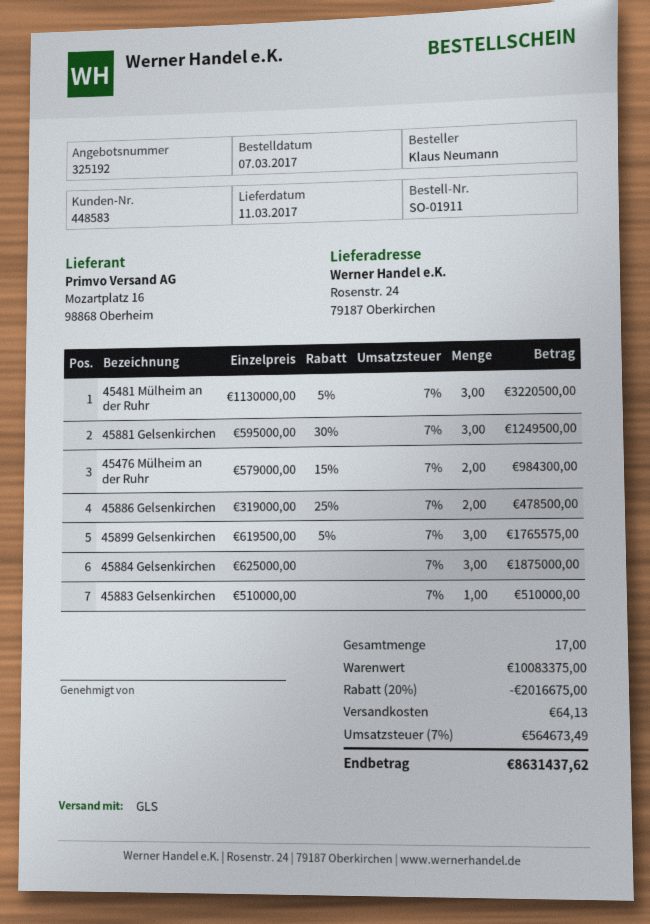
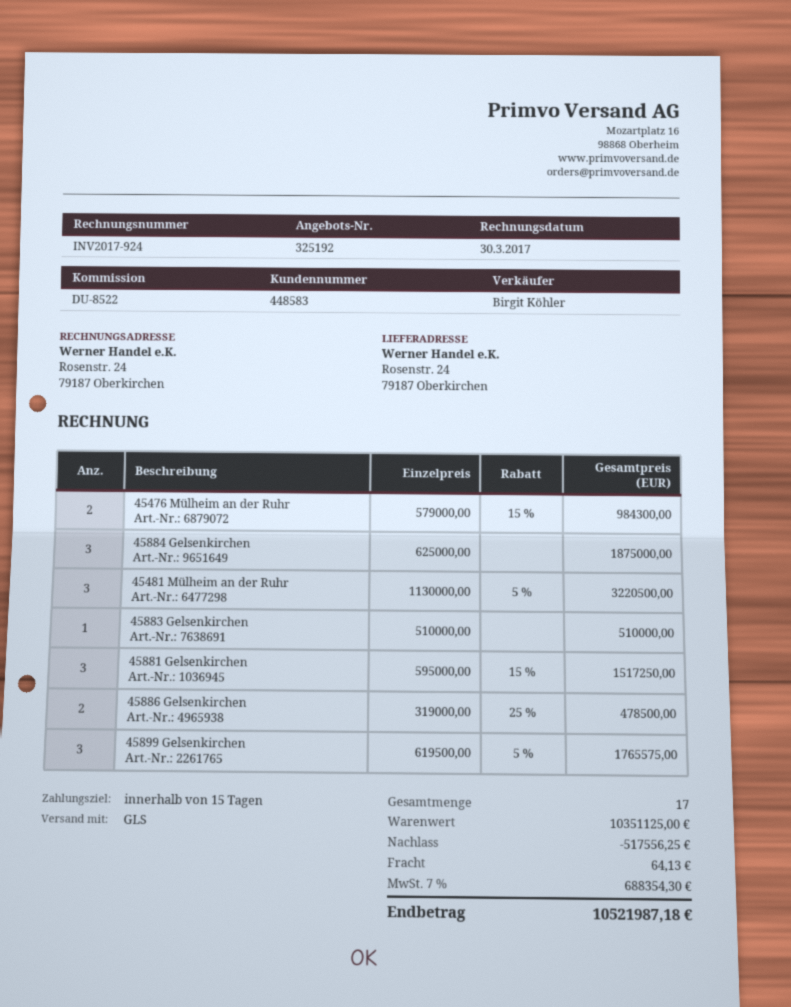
45881 Gelsenkirchen: 3 x 595000.00 - 30% = 1249500.00 -> 3 x 595000.00 - 15% = 1517250.00
subtotal: 10083375.00 -> 10351125.00
discount: 2016675.00 -> 517556.25
tax: 7% = 564673.49 -> 7% = 688354.30
total: 8631437.62 -> 10521987.18

